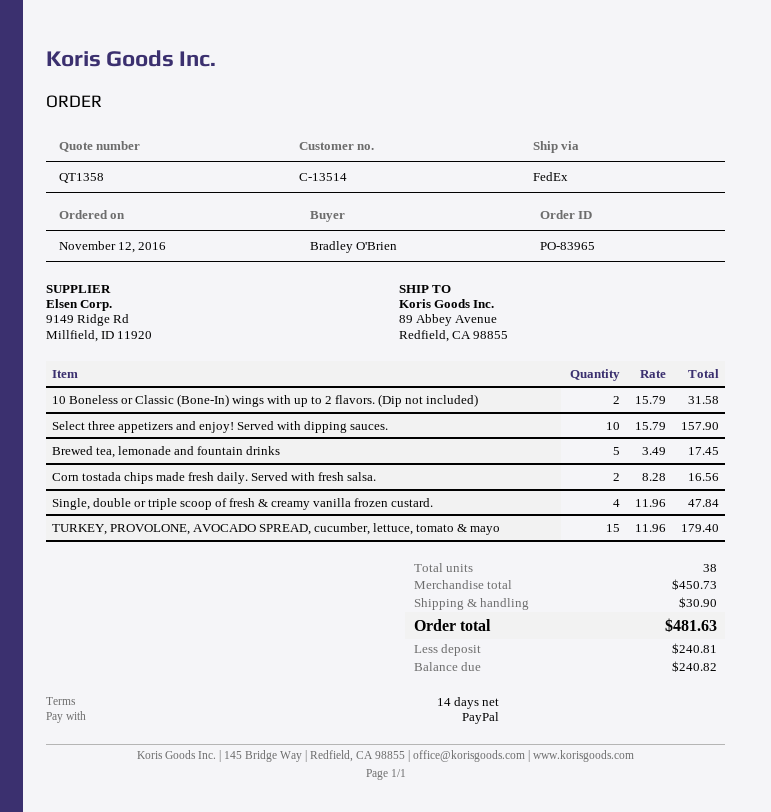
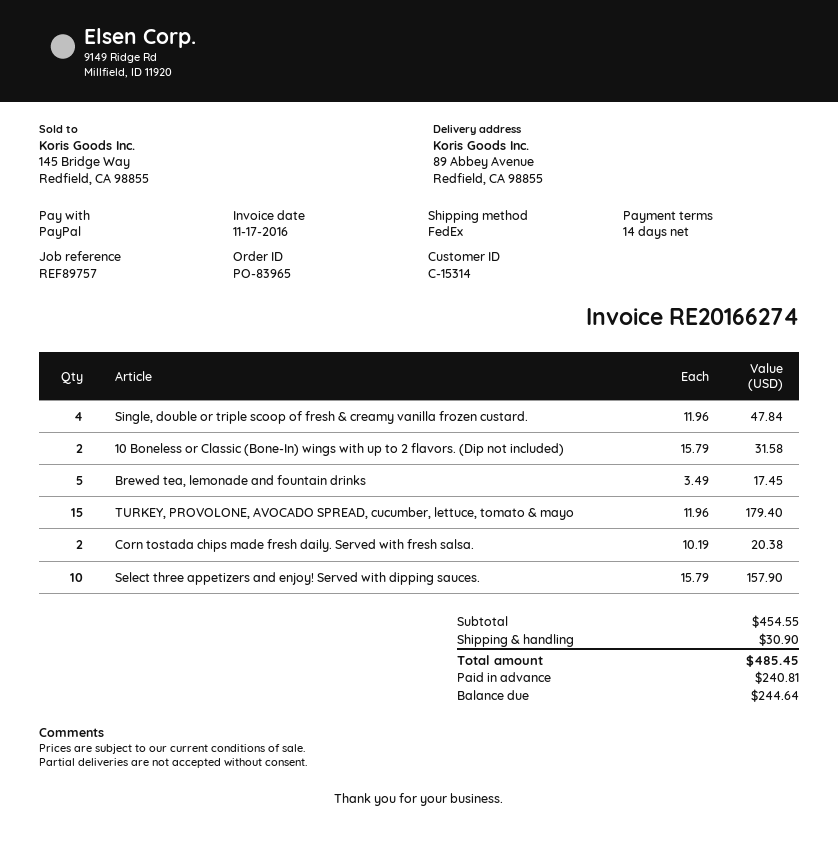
customer number: C-13514 -> C-15314
Corn tostada chips made fresh daily. Served with fresh salsa.: 2 x 8.28 = 16.56 -> 2 x 10.19 = 20.38
subtotal: 450.73 -> 454.55
total: 481.63 -> 485.45
balance: 240.82 -> 244.64

